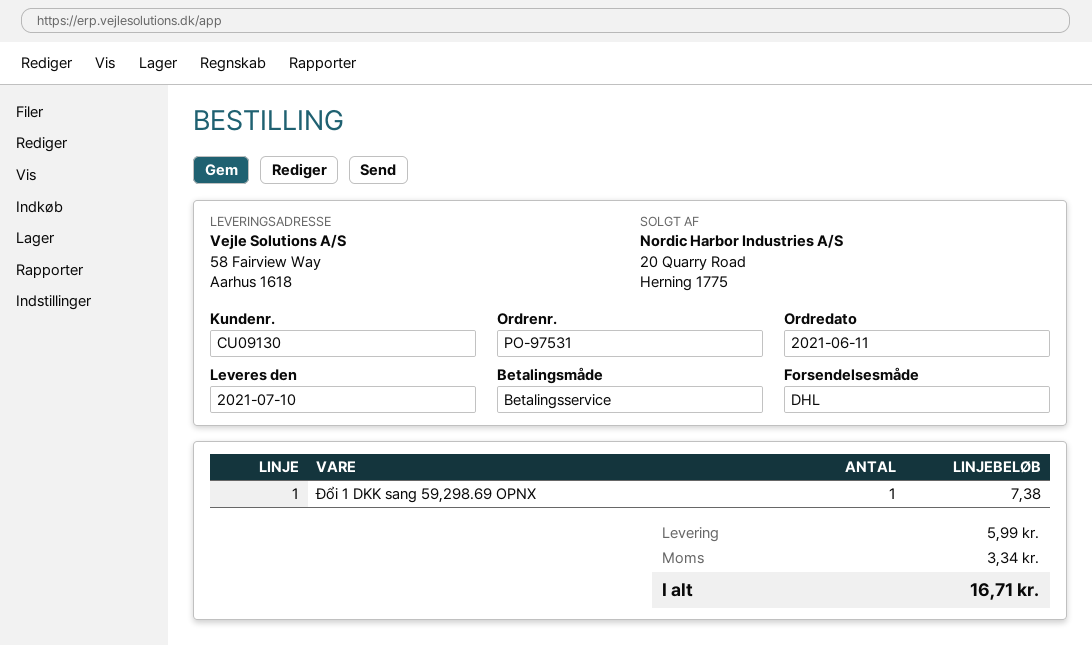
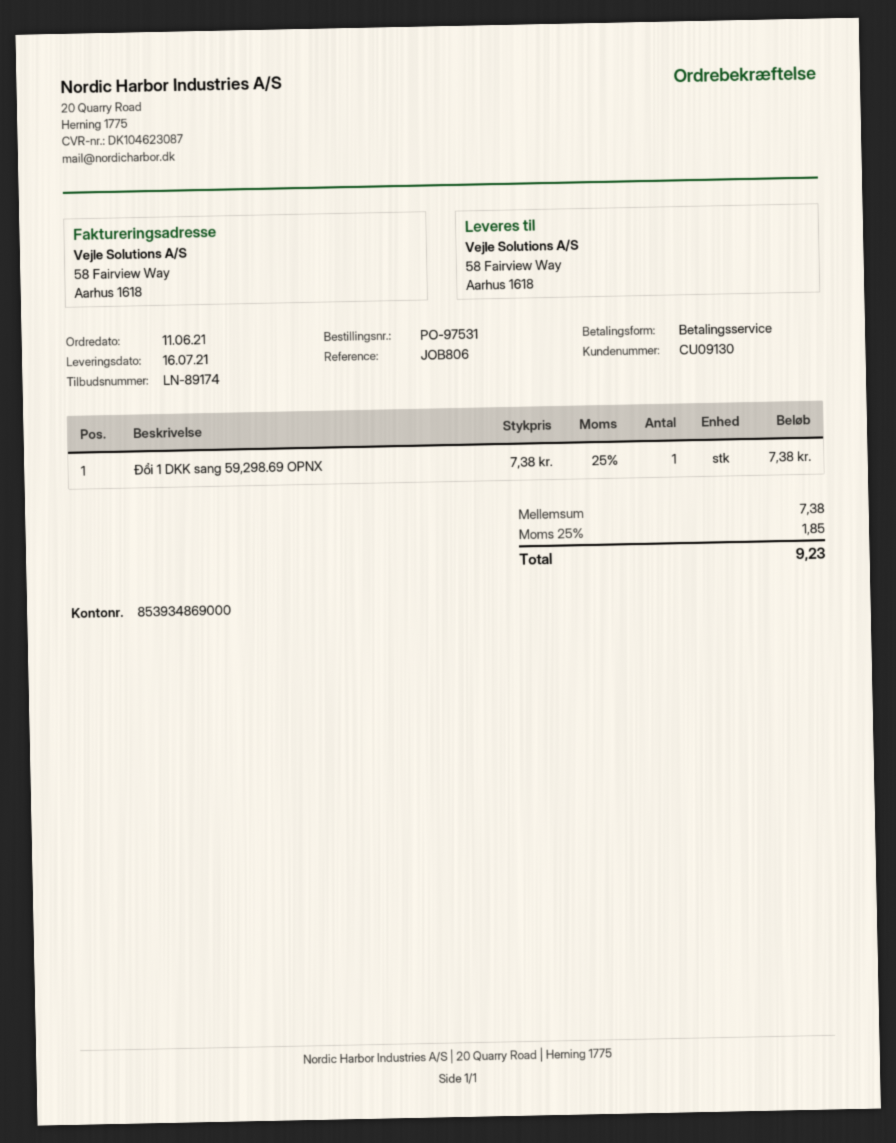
delivery date: 2021-07-10 -> 2021-07-16
shipping: 5.99 -> none
tax: 3.34 -> 1.85
total: 16.71 -> 9.23

